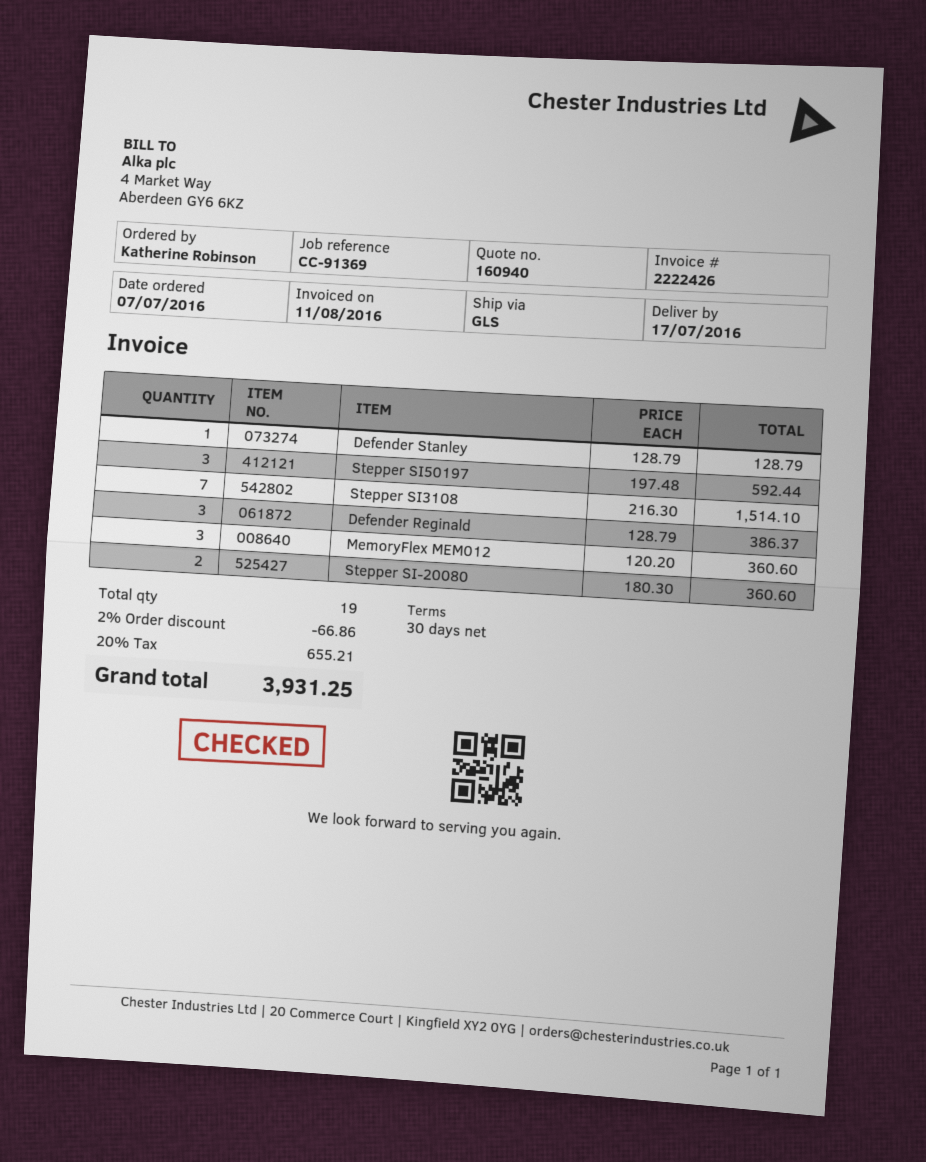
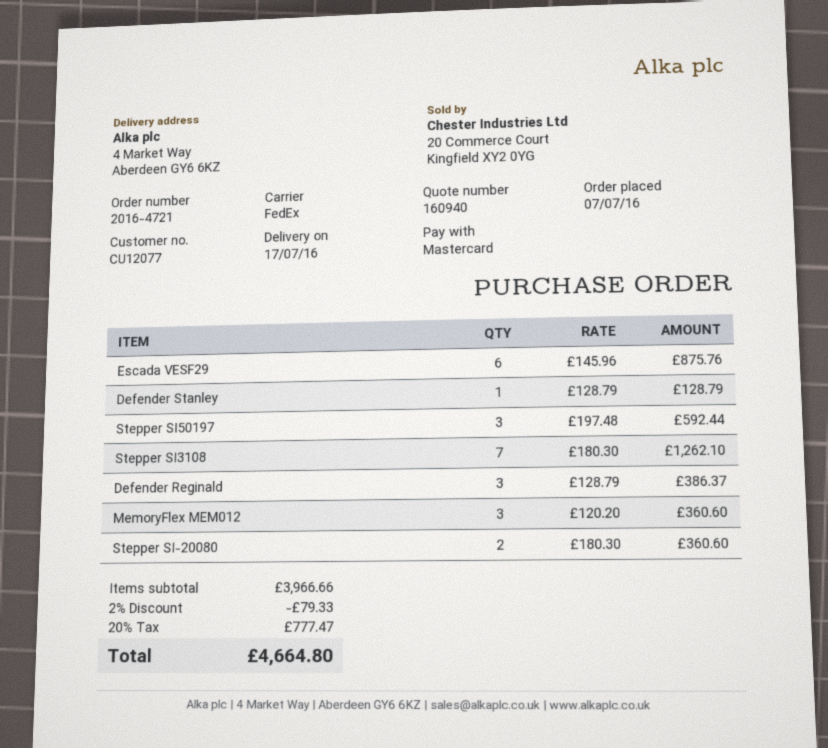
shipping method: GLS -> FedEx
Stepper SI3108: 7 x 216.30 = 1514.10 -> 7 x 180.30 = 1262.10
Escada VESF29: none -> 6 x 145.96 = 875.76
discount: 2% = 66.86 -> 2% = 79.33
tax: 20% = 655.21 -> 20% = 777.47
total: 3931.25 -> 4664.80

